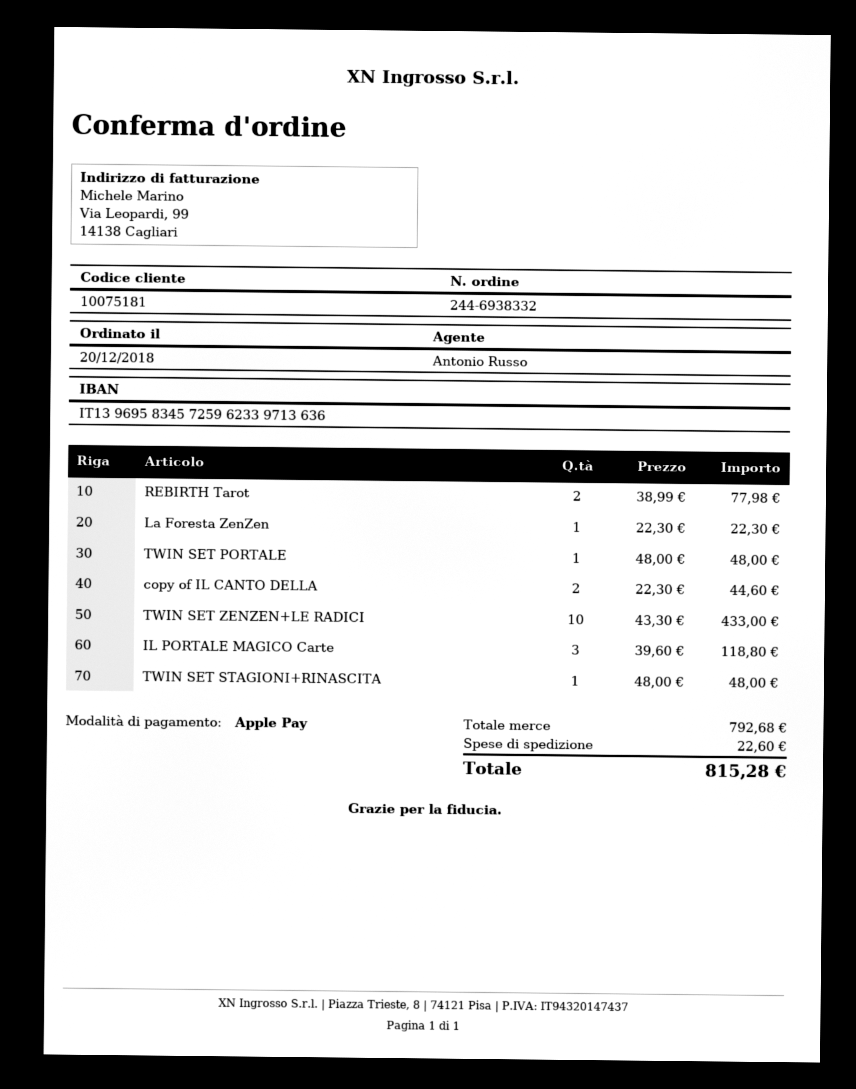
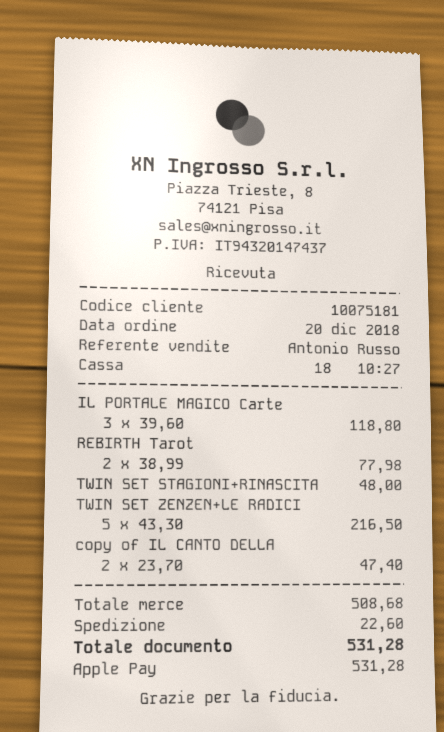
La Foresta ZenZen: 1 x 22.30 = 22.30 -> none
TWIN SET PORTALE: 1 x 48.00 = 48.00 -> none
copy of IL CANTO DELLA: 2 x 22.30 = 44.60 -> 2 x 23.70 = 47.40
TWIN SET ZENZEN+LE RADICI: 10 x 43.30 = 433.00 -> 5 x 43.30 = 216.50
subtotal: 792.68 -> 508.68
total: 815.28 -> 531.28

